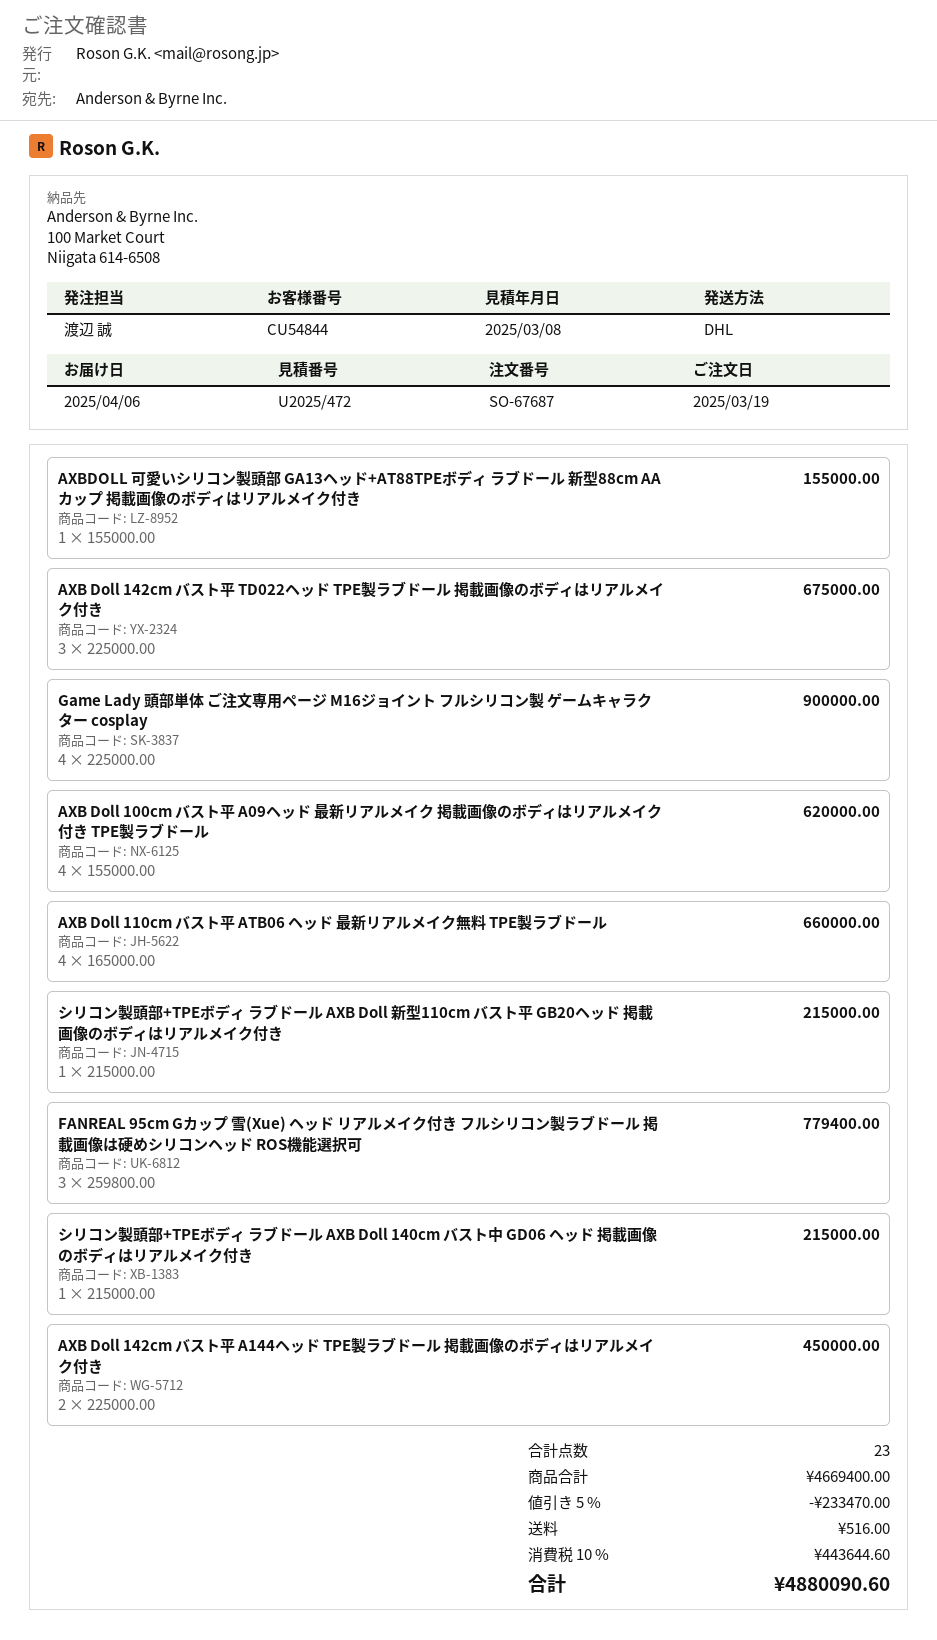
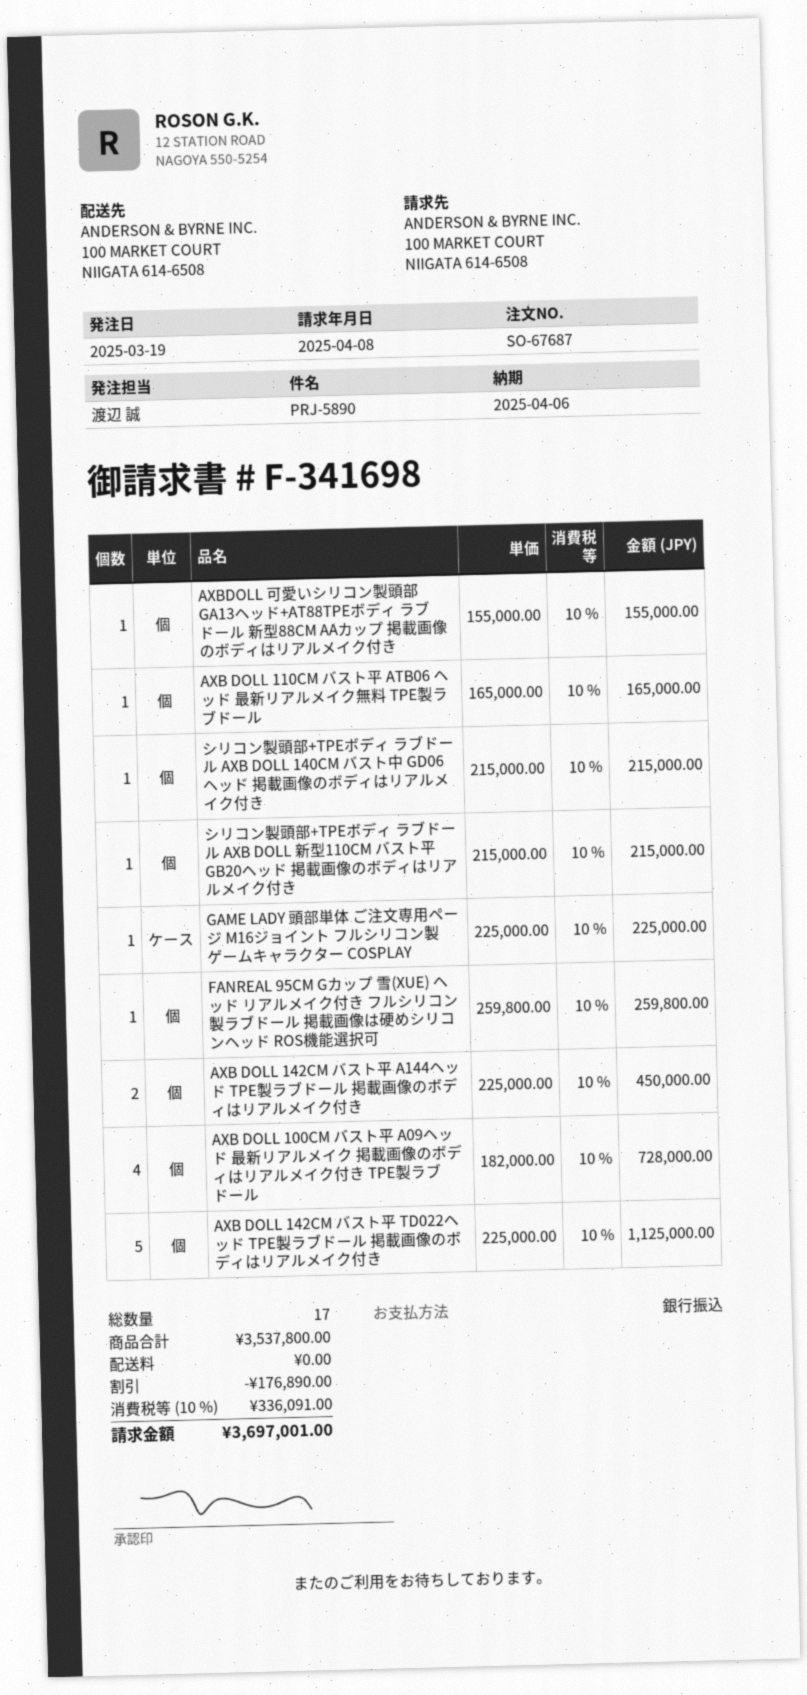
AXB Doll 142cm バスト平 TD022ヘッド TPE製ラブドール 掲載画像のボディはリアルメイク付き: 3 x 225000.00 = 675000.00 -> 5 x 225000.00 = 1125000.00
Game Lady 頭部単体 ご注文専用ページ M16ジョイント フルシリコン製 ゲームキャラクター cosplay: 4 x 225000.00 = 900000.00 -> 1 x 225000.00 = 225000.00
AXB Doll 100cm バスト平 A09ヘッド 最新リアルメイク 掲載画像のボディはリアルメイク付き TPE製ラブドール: 4 x 155000.00 = 620000.00 -> 4 x 182000.00 = 728000.00
AXB Doll 110cm バスト平 ATB06 ヘッド 最新リアルメイク無料 TPE製ラブドール: 4 x 165000.00 = 660000.00 -> 1 x 165000.00 = 165000.00
FANREAL 95cm Gカップ 雪(Xue) ヘッド リアルメイク付き フルシリコン製ラブドール 掲載画像は硬めシリコンヘッド ROS機能選択可: 3 x 259800.00 = 779400.00 -> 1 x 259800.00 = 259800.00
total quantity: 23 -> 17
subtotal: 4669400.00 -> 3537800.00
discount: 233470.00 -> 176890.00
shipping: 516.00 -> 0.00
tax: 10% = 443644.60 -> 10% = 336091.00
total: 4880090.60 -> 3697001.00

